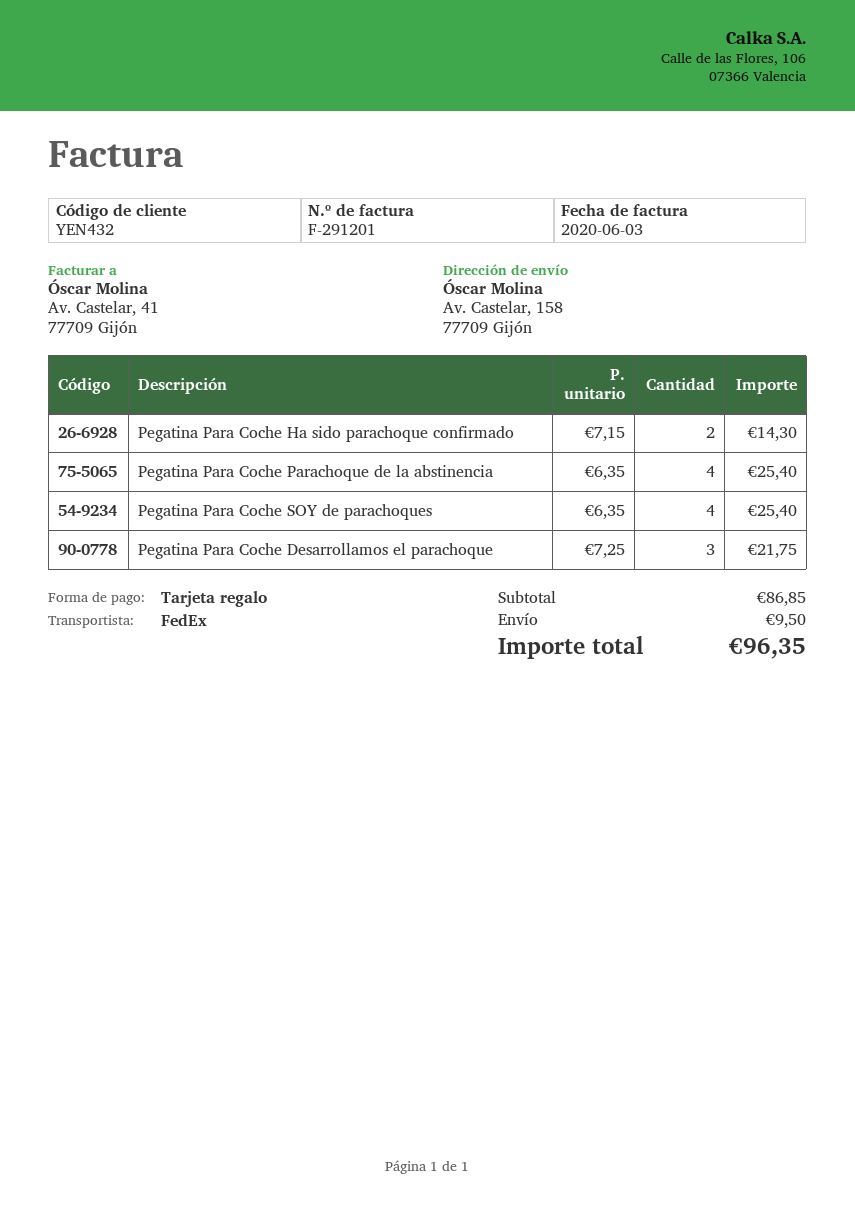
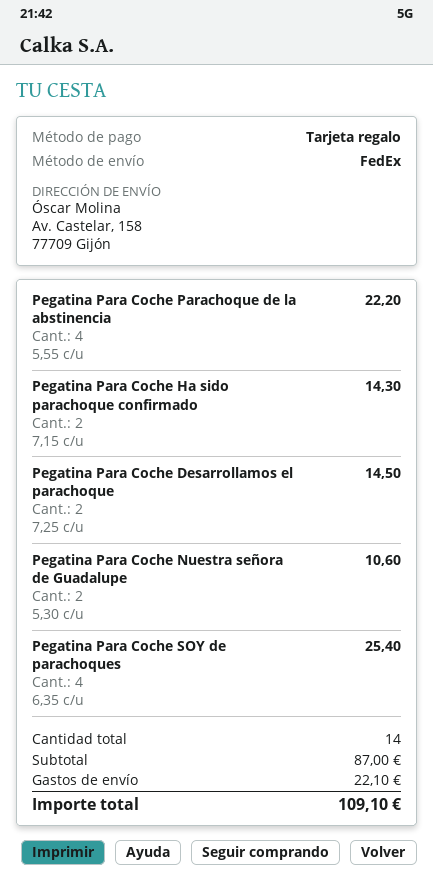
Pegatina Para Coche Parachoque de la abstinencia: 4 x 6.35 = 25.40 -> 4 x 5.55 = 22.20
Pegatina Para Coche Desarrollamos el parachoque: 3 x 7.25 = 21.75 -> 2 x 7.25 = 14.50
Pegatina Para Coche Nuestra señora de Guadalupe: none -> 2 x 5.30 = 10.60
subtotal: 86.85 -> 87.00
shipping: 9.50 -> 22.10
total: 96.35 -> 109.10

